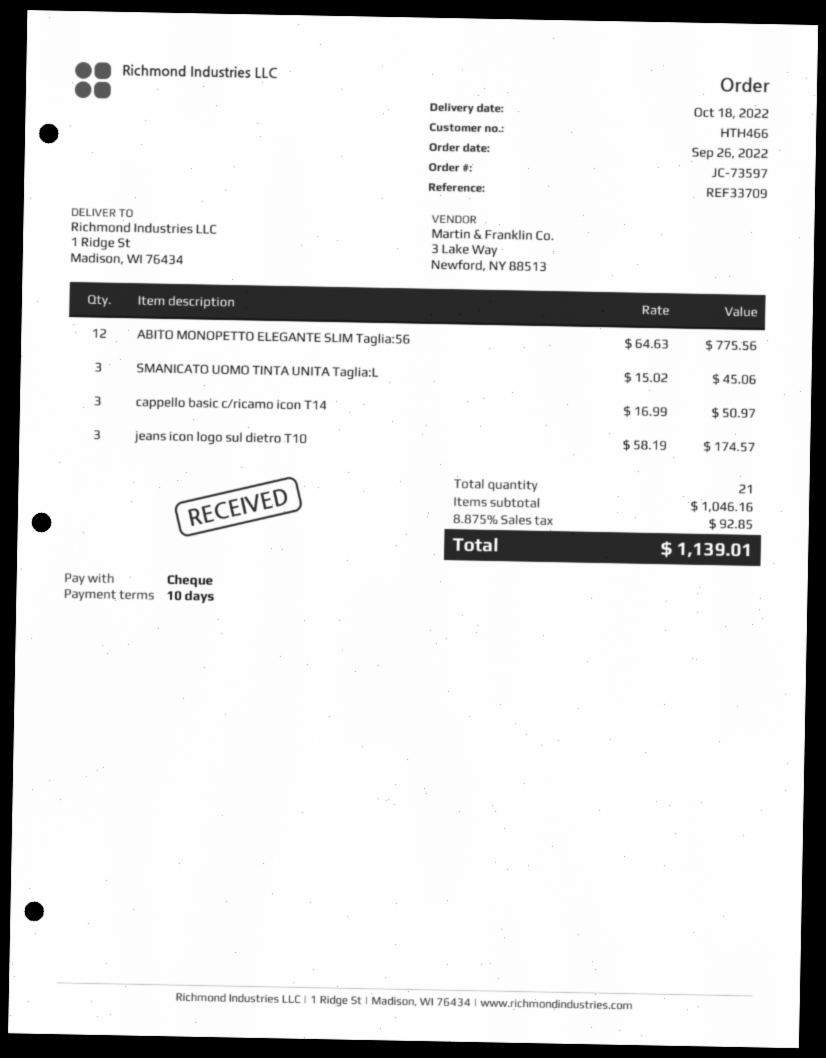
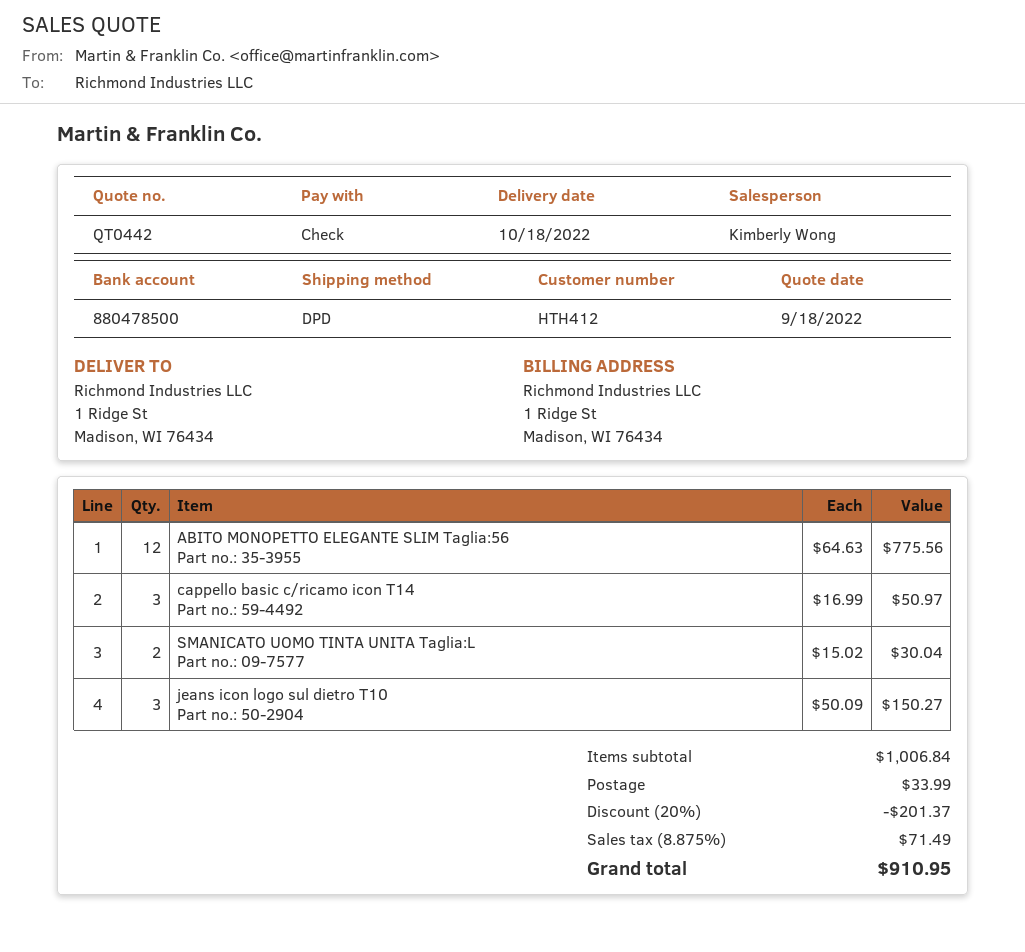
customer number: HTH466 -> HTH412
SMANICATO UOMO TINTA UNITA Taglia:L: 3 x 15.02 = 45.06 -> 2 x 15.02 = 30.04
jeans icon logo sul dietro T10: 3 x 58.19 = 174.57 -> 3 x 50.09 = 150.27
subtotal: 1046.16 -> 1006.84
discount: none -> 20% = 201.37
shipping: none -> 33.99
tax: 8.875% = 92.85 -> 8.875% = 71.49
total: 1139.01 -> 910.95

